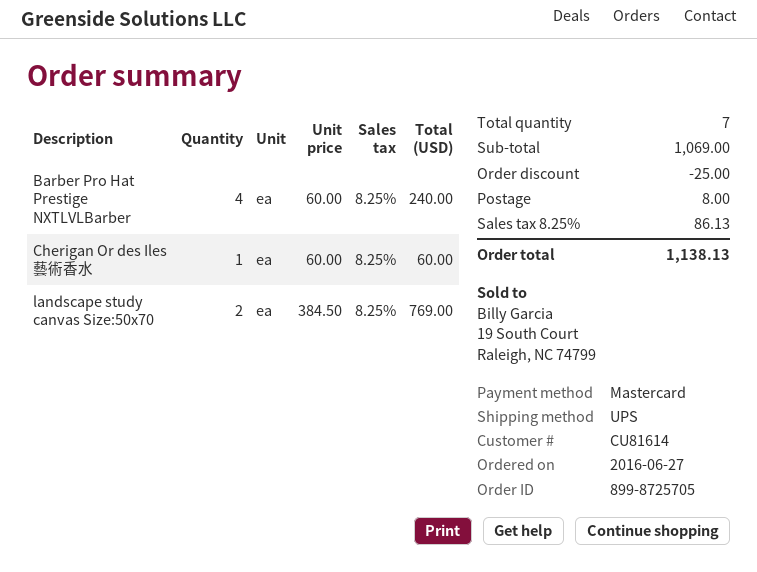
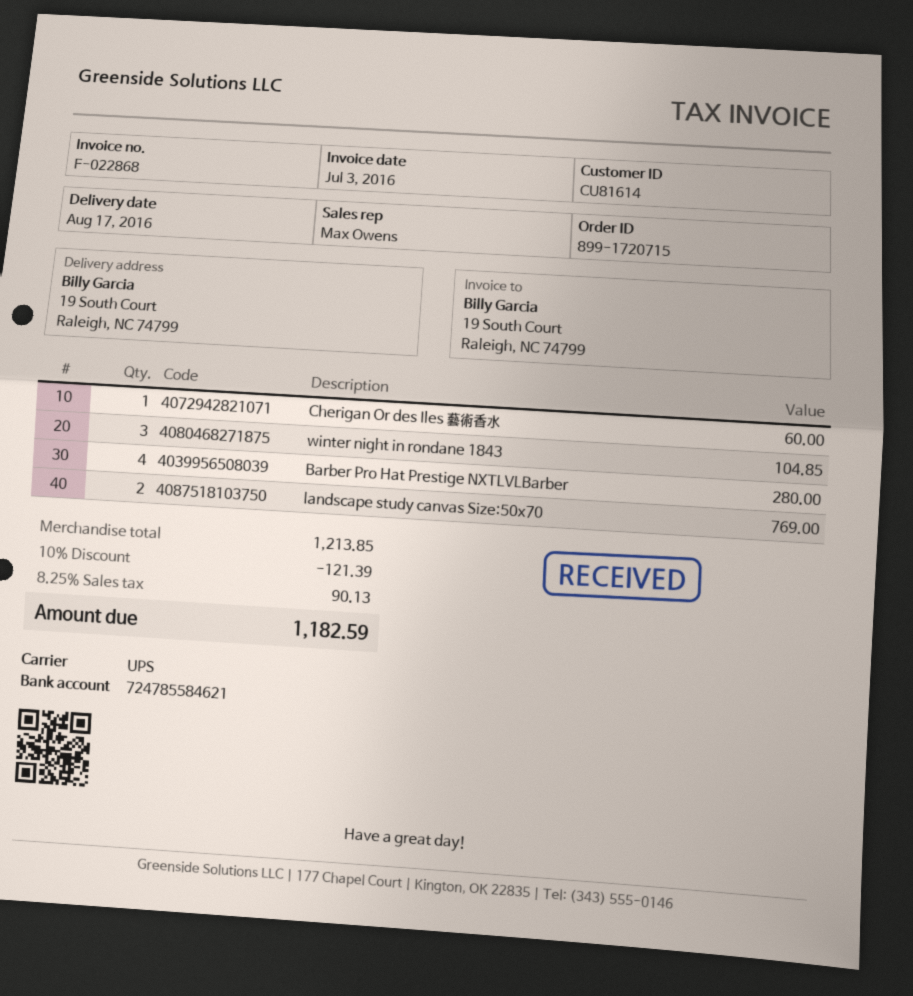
order number: 899-8725705 -> 899-1720715
Barber Pro Hat Prestige NXTLVLBarber: 4 for 240.00 -> 4 for 280.00
winter night in rondane 1843: none -> 3 for 104.85
subtotal: 1069.00 -> 1213.85
discount: 25.00 -> 121.39
shipping: 8.00 -> none
tax: 8.25% = 86.13 -> 8.25% = 90.13
total: 1138.13 -> 1182.59

